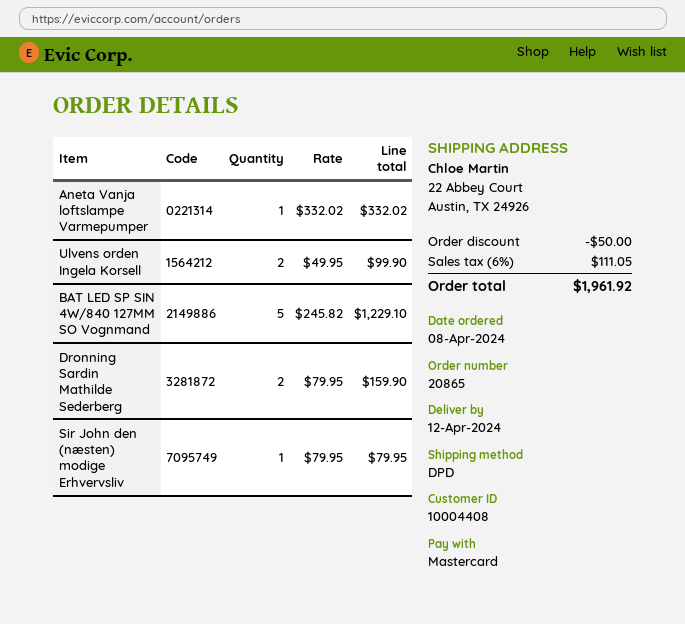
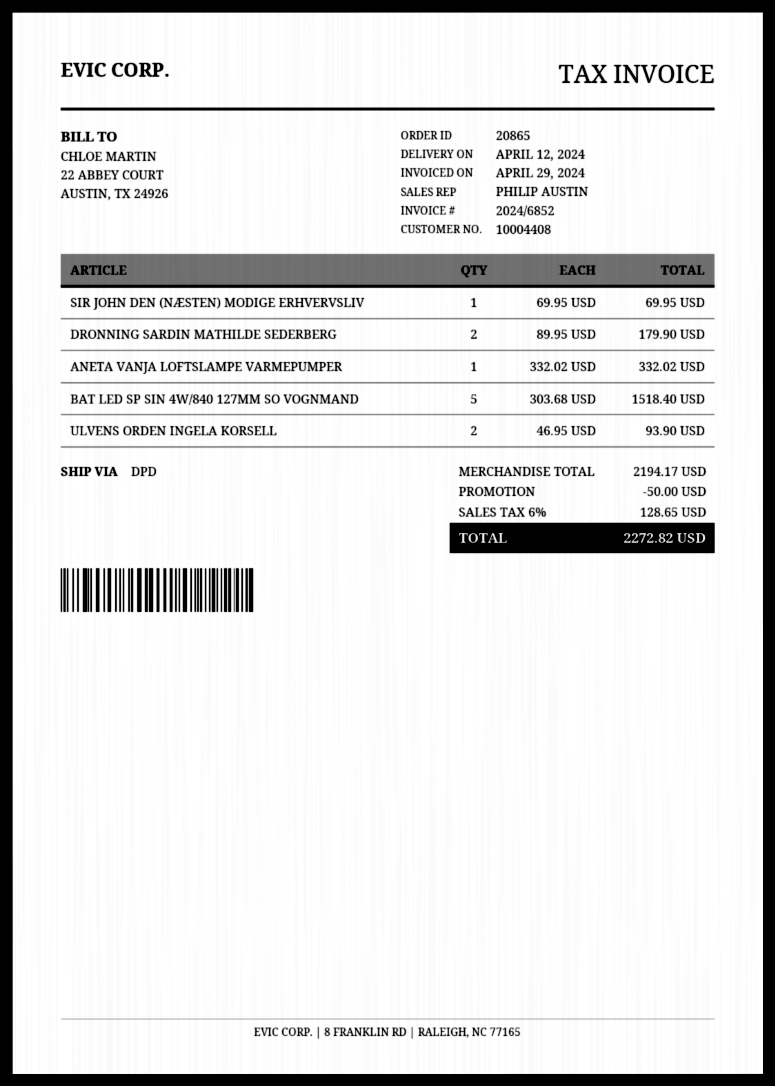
Ulvens orden Ingela Korsell: 2 x 49.95 = 99.90 -> 2 x 46.95 = 93.90
BAT LED SP SIN 4W/840 127MM SO Vognmand: 5 x 245.82 = 1229.10 -> 5 x 303.68 = 1518.40
Dronning Sardin Mathilde Sederberg: 2 x 79.95 = 159.90 -> 2 x 89.95 = 179.90
Sir John den (næsten) modige Erhvervsliv: 1 x 79.95 = 79.95 -> 1 x 69.95 = 69.95
tax: 6% = 111.05 -> 6% = 128.65
total: 1961.92 -> 2272.82

